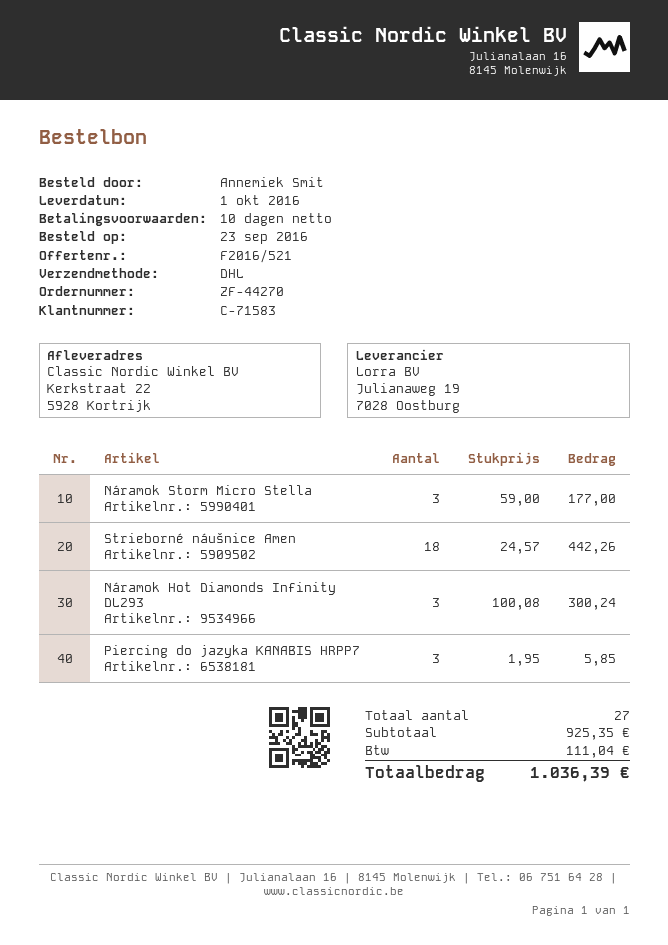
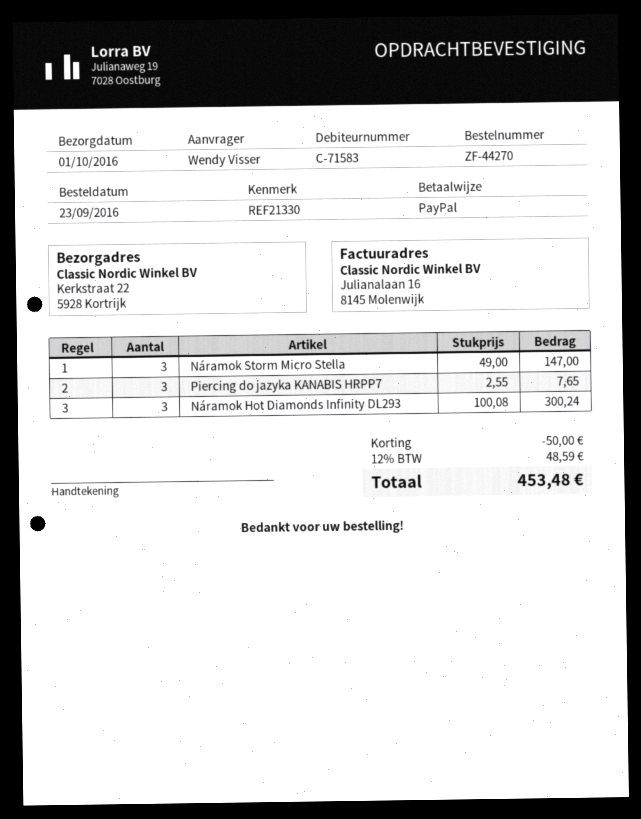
ordered by: Annemiek Smit -> Wendy Visser
Náramok Storm Micro Stella: 3 x 59.00 = 177.00 -> 3 x 49.00 = 147.00
Strieborné náušnice Amen: 18 x 24.57 = 442.26 -> none
Piercing do jazyka KANABIS HRPP7: 3 x 1.95 = 5.85 -> 3 x 2.55 = 7.65
discount: none -> 50.00
tax: 111.04 -> 48.59
total: 1036.39 -> 453.48

